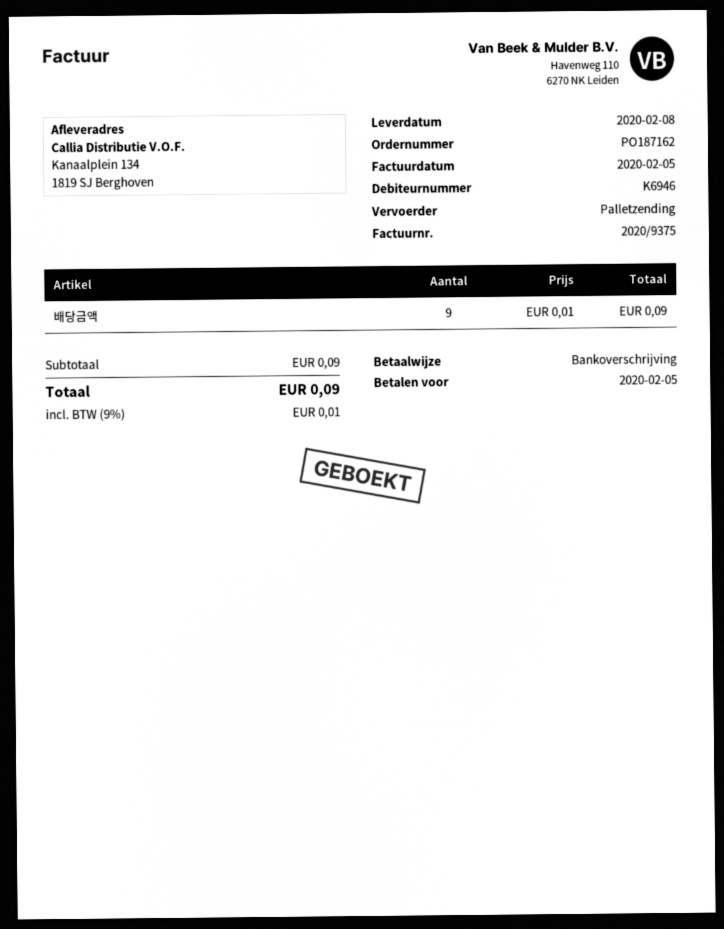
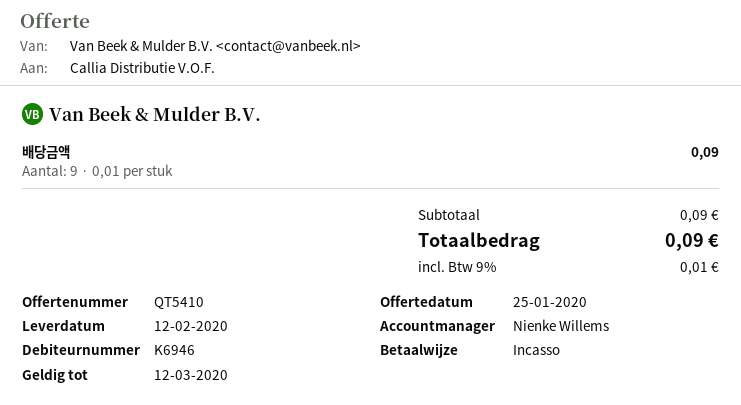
delivery date: 2020-02-08 -> 2020-02-12
payment method: bank transfer -> direct debit

